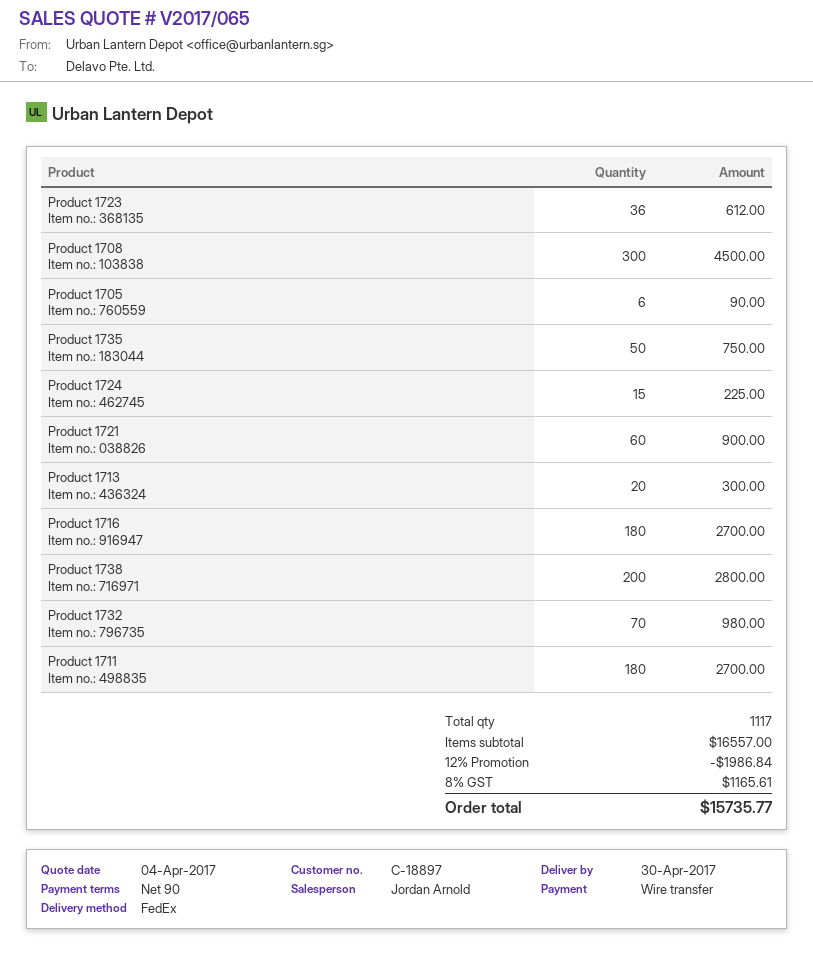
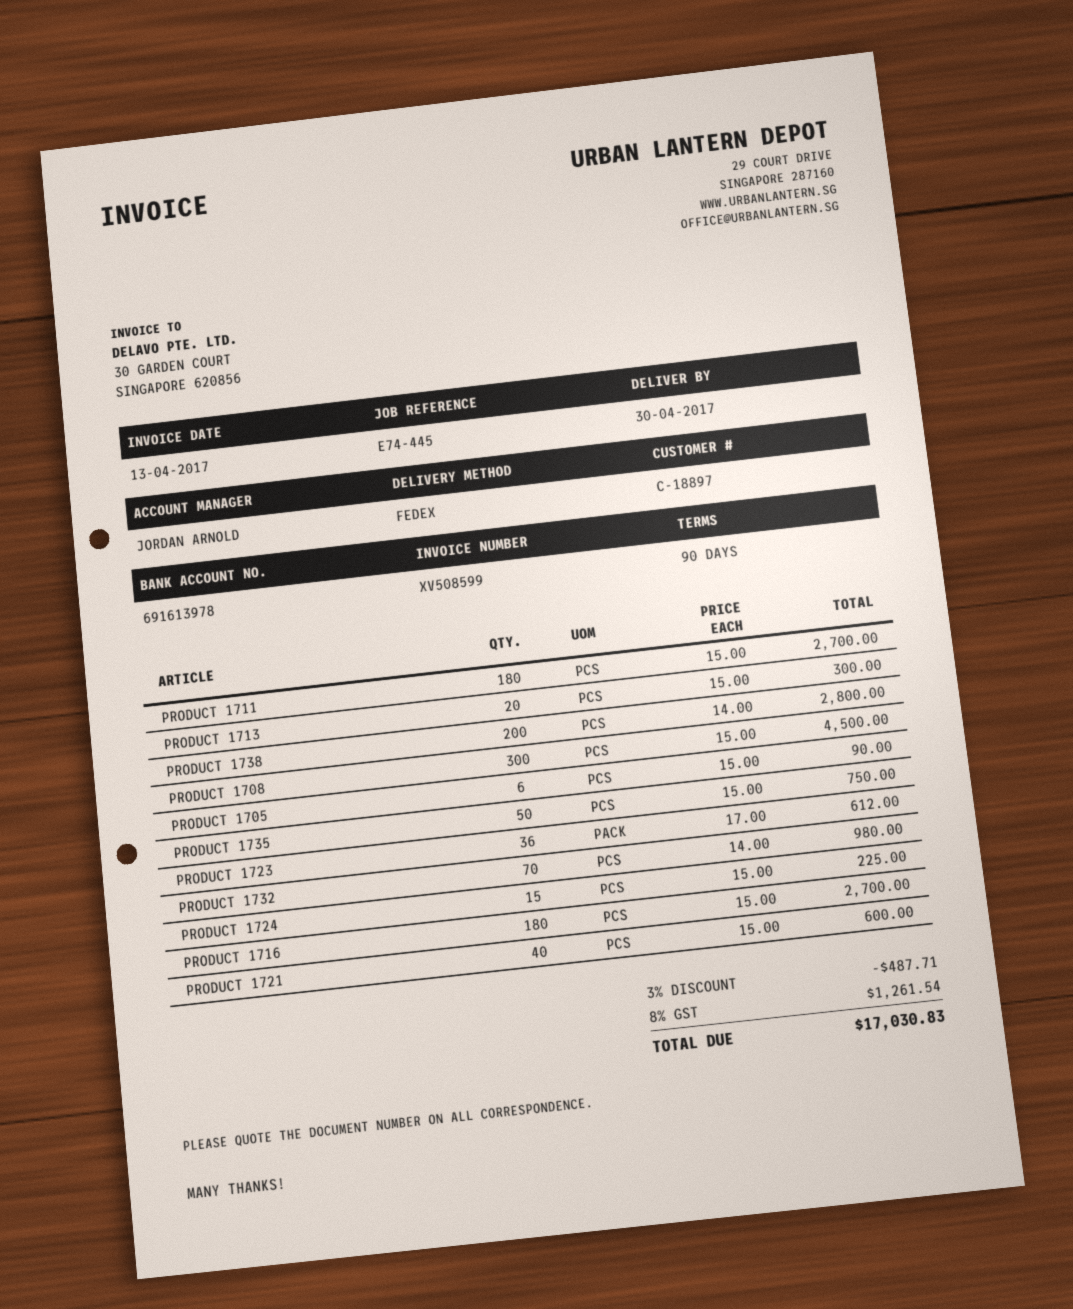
Product 1721: 60 for 900.00 -> 40 for 600.00
discount: 12% = 1986.84 -> 3% = 487.71
tax: 8% = 1165.61 -> 8% = 1261.54
total: 15735.77 -> 17030.83

